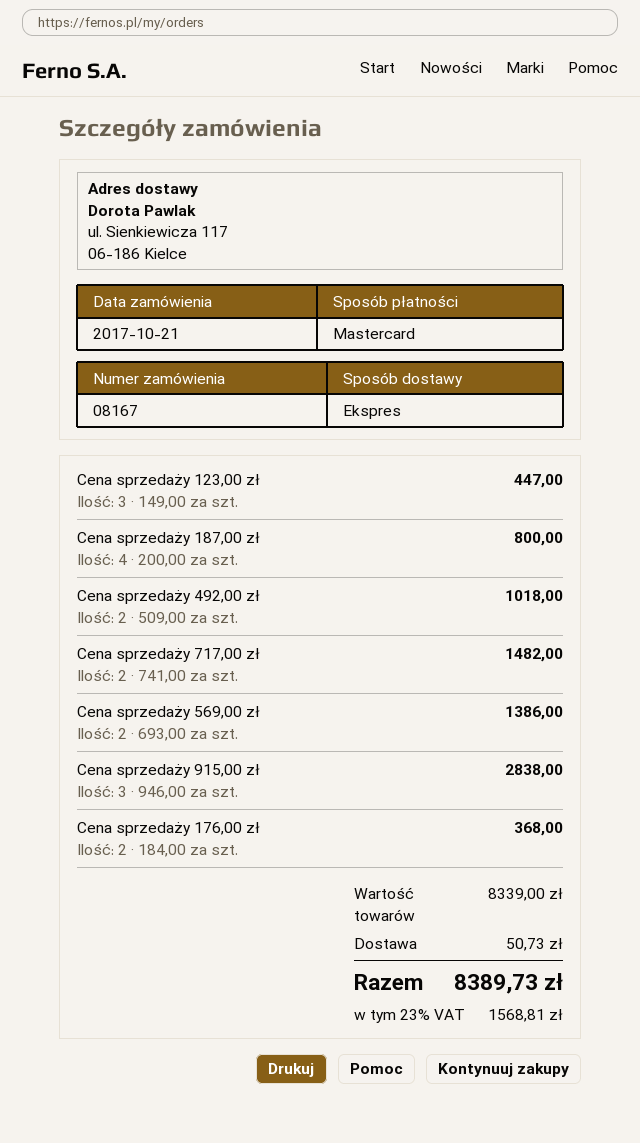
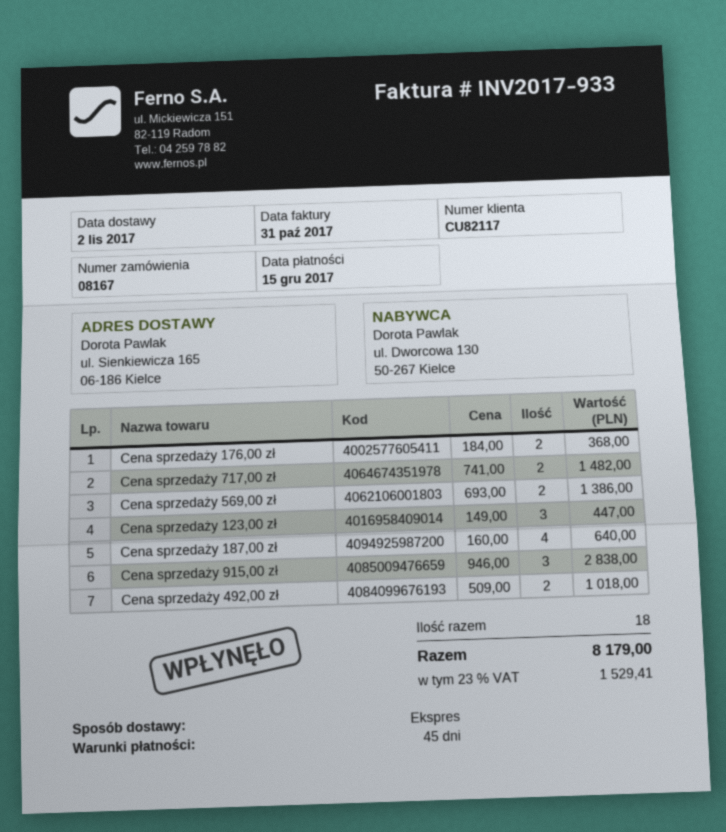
ship to: ul. Sienkiewicza 117, 06-186 Kielce -> ul. Sienkiewicza 165, 06-186 Kielce
Cena sprzedaży 187,00 zł: 4 x 200.00 = 800.00 -> 4 x 160.00 = 640.00
shipping: 50.73 -> none
tax: 23% = 1568.81 -> 23% = 1529.41
total: 8389.73 -> 8179.00

